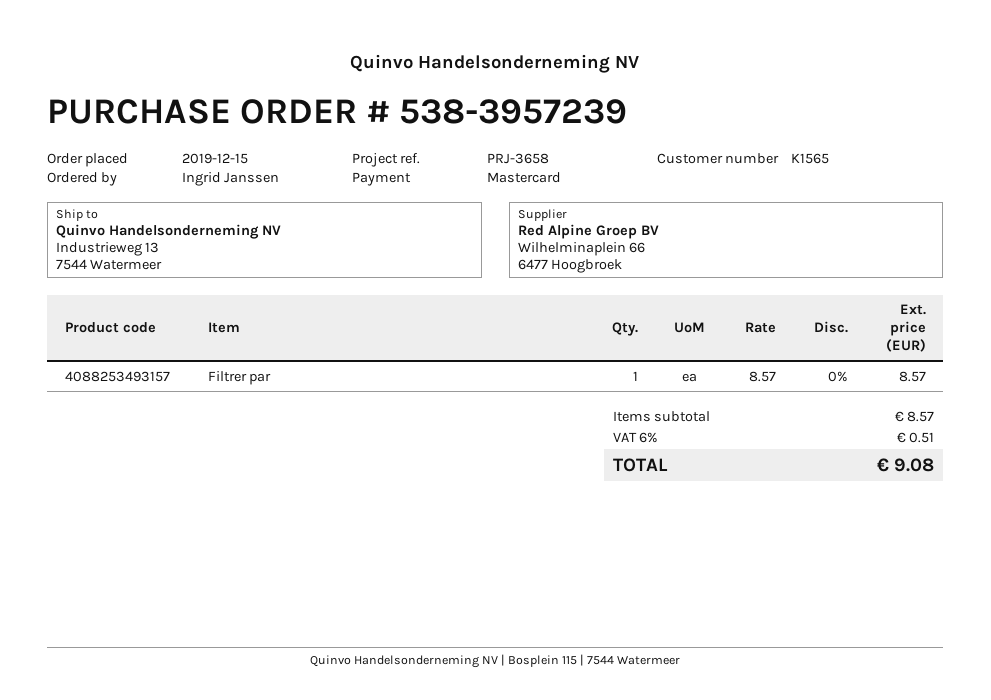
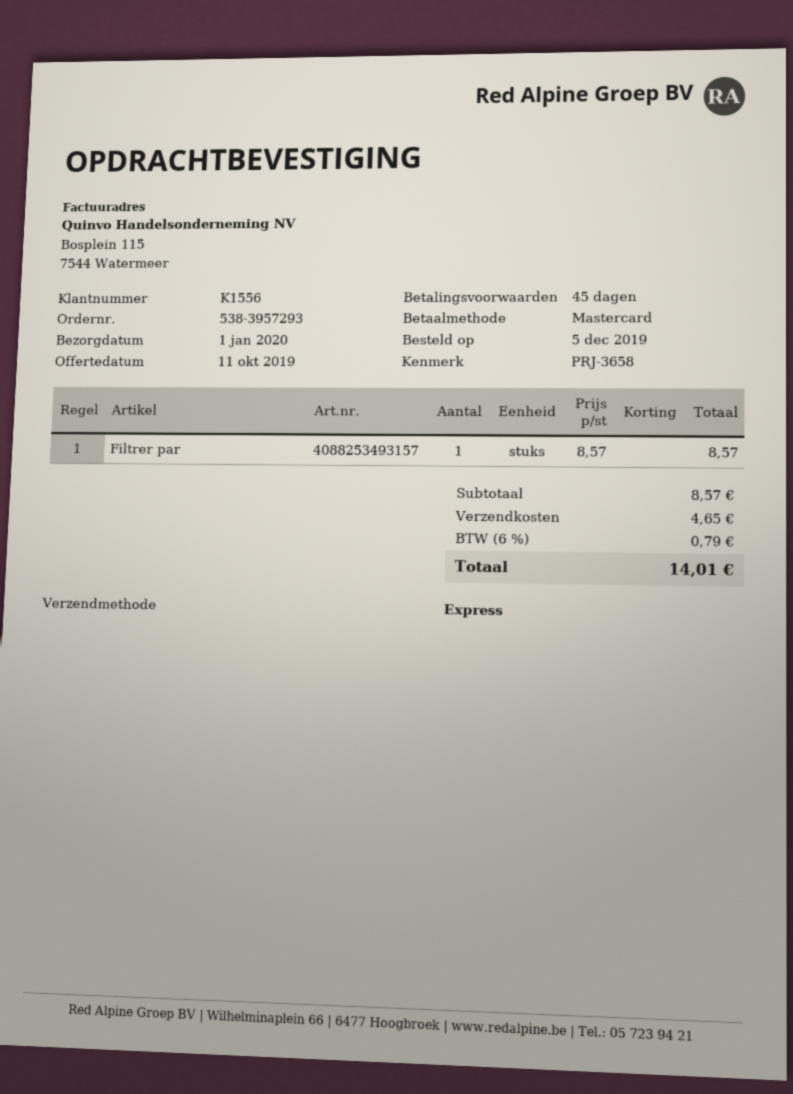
order number: 538-3957239 -> 538-3957293
order date: 2019-12-15 -> 2019-12-05
customer number: K1565 -> K1556
shipping: none -> 4.65
tax: 6% = 0.51 -> 6% = 0.79
total: 9.08 -> 14.01

